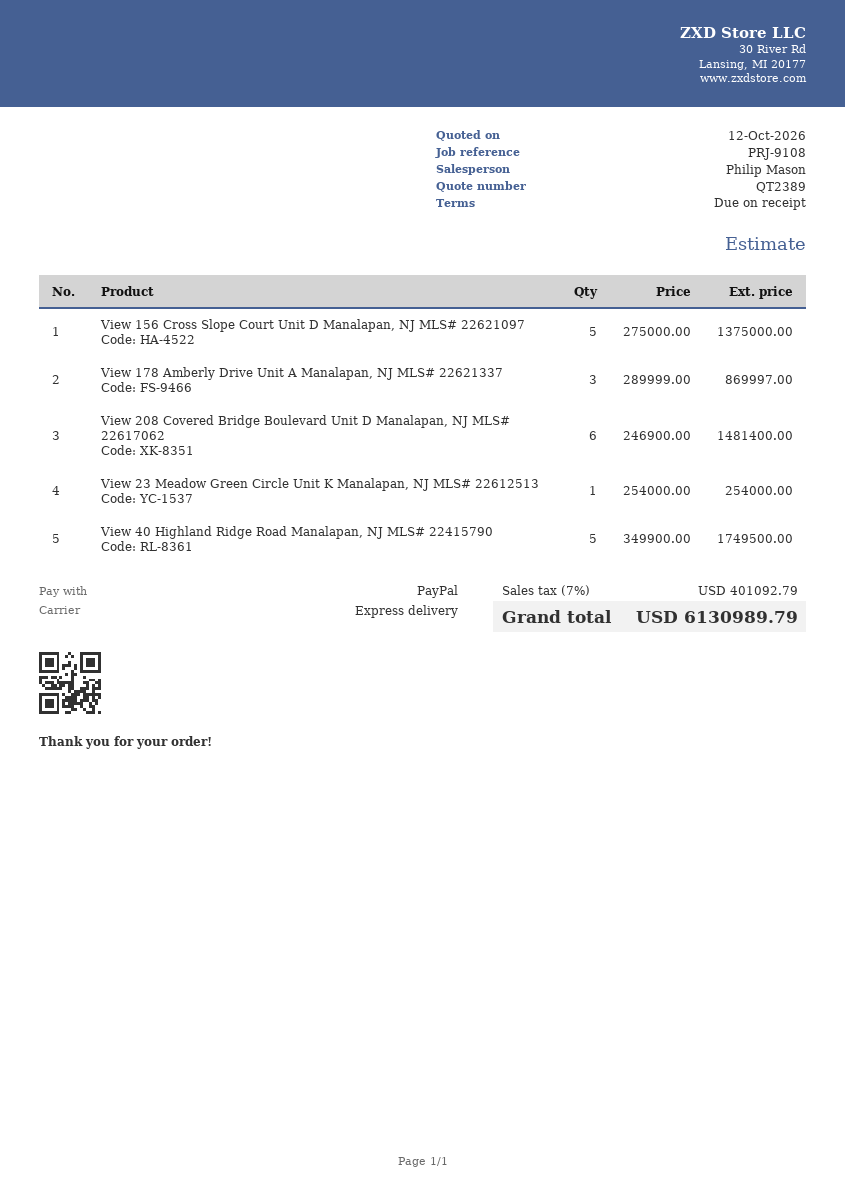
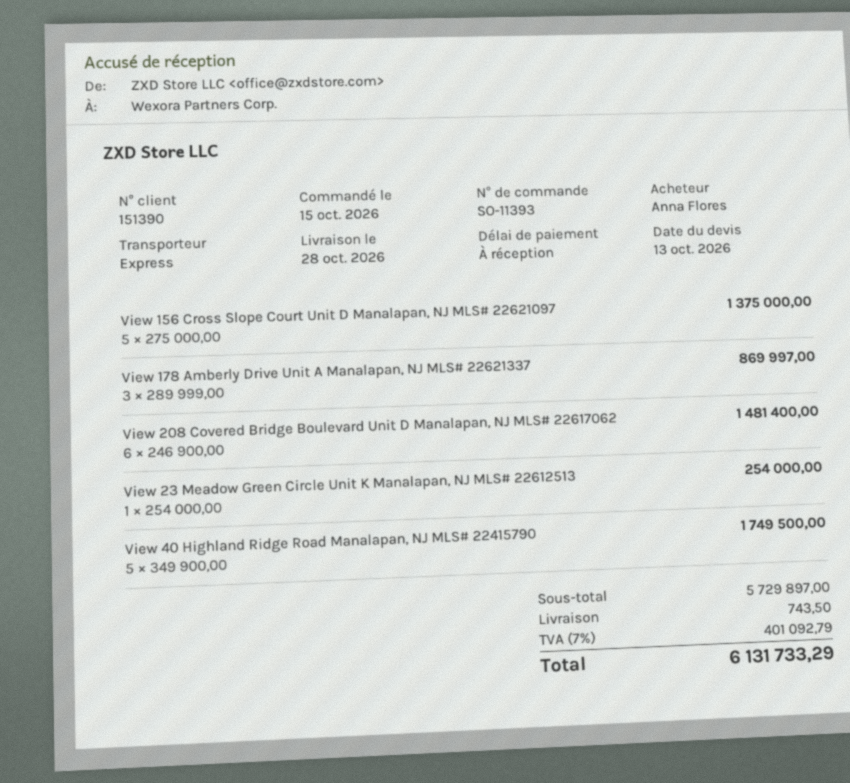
quote date: 2026-10-12 -> 2026-10-13
shipping: none -> 743.50
total: 6130989.79 -> 6131733.29

